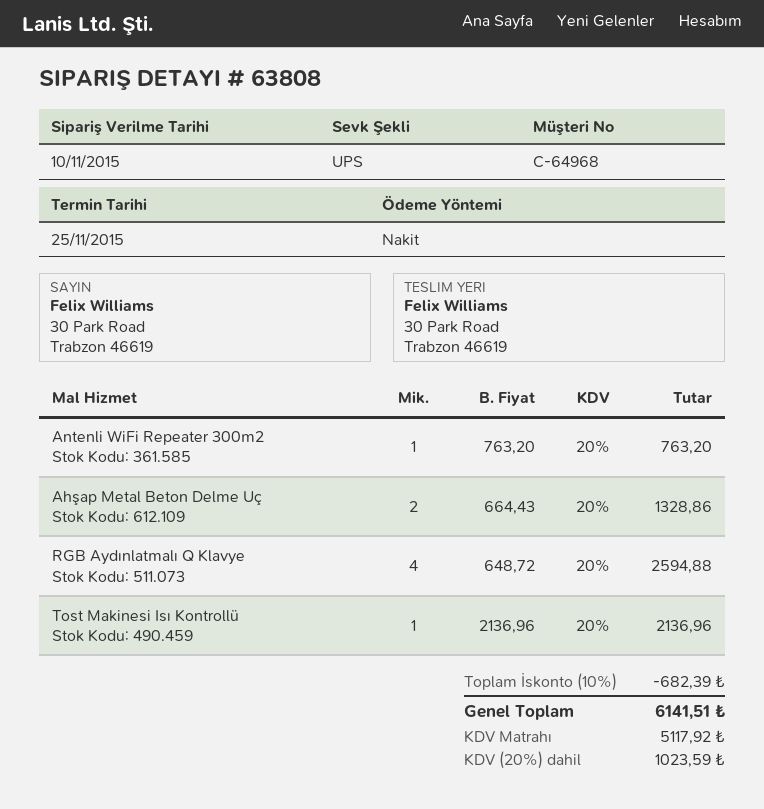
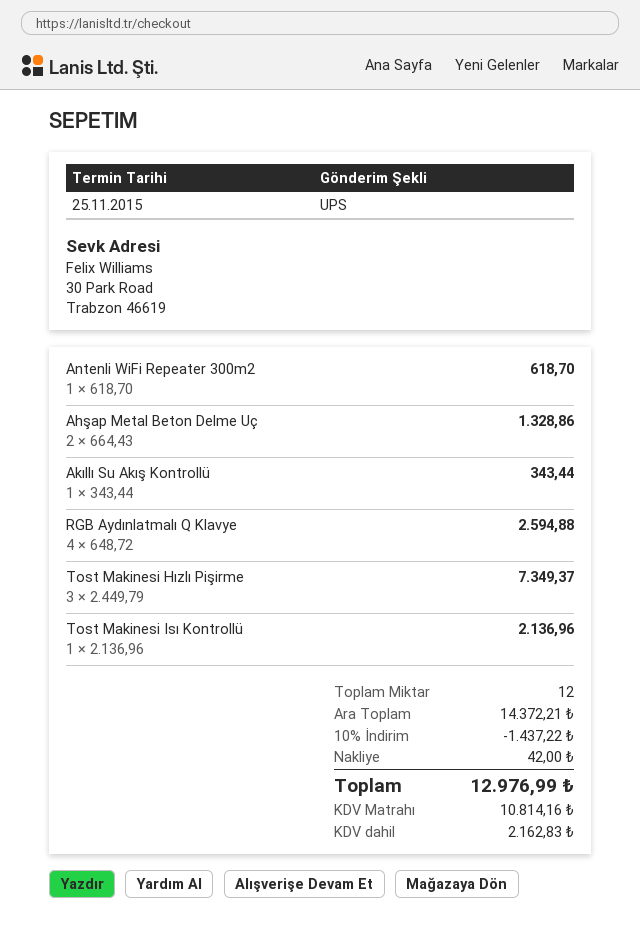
Antenli WiFi Repeater 300m2: 1 x 763.20 = 763.20 -> 1 x 618.70 = 618.70
Akıllı Su Akış Kontrollü: none -> 1 x 343.44 = 343.44
Tost Makinesi Hızlı Pişirme: none -> 3 x 2449.79 = 7349.37
discount: 10% = 682.39 -> 10% = 1437.22
shipping: none -> 42.00
net: 5117.92 -> 10814.16
tax: 1023.59 -> 2162.83
total: 6141.51 -> 12976.99

